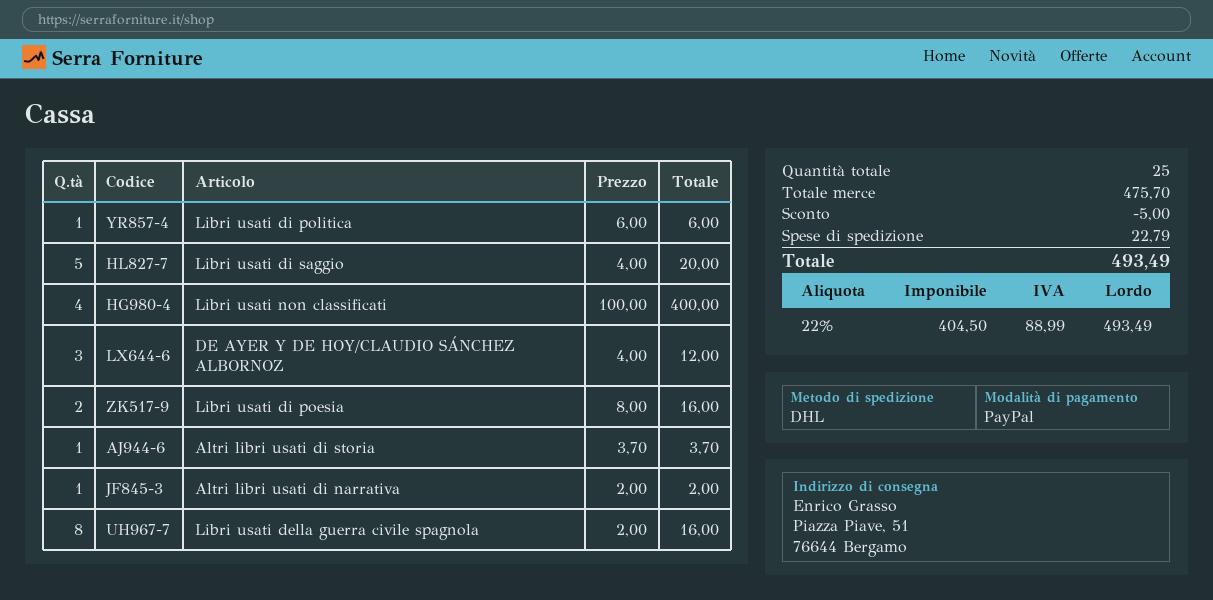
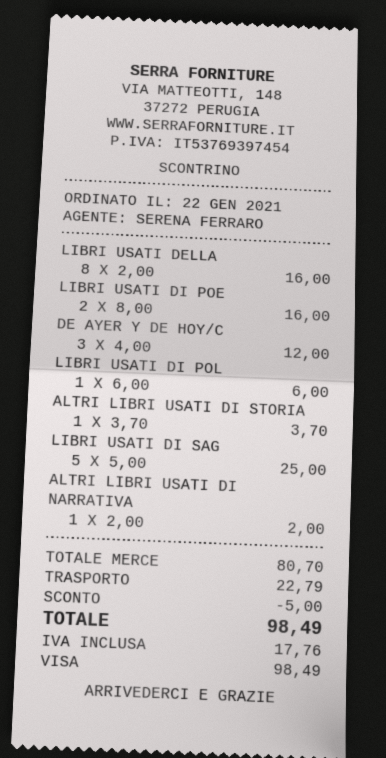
payment method: PayPal -> Visa
Libri usati di saggio: 5 x 4.00 = 20.00 -> 5 x 5.00 = 25.00
Libri usati non classificati: 4 x 100.00 = 400.00 -> none
subtotal: 475.70 -> 80.70
tax: 88.99 -> 17.76
total: 493.49 -> 98.49

